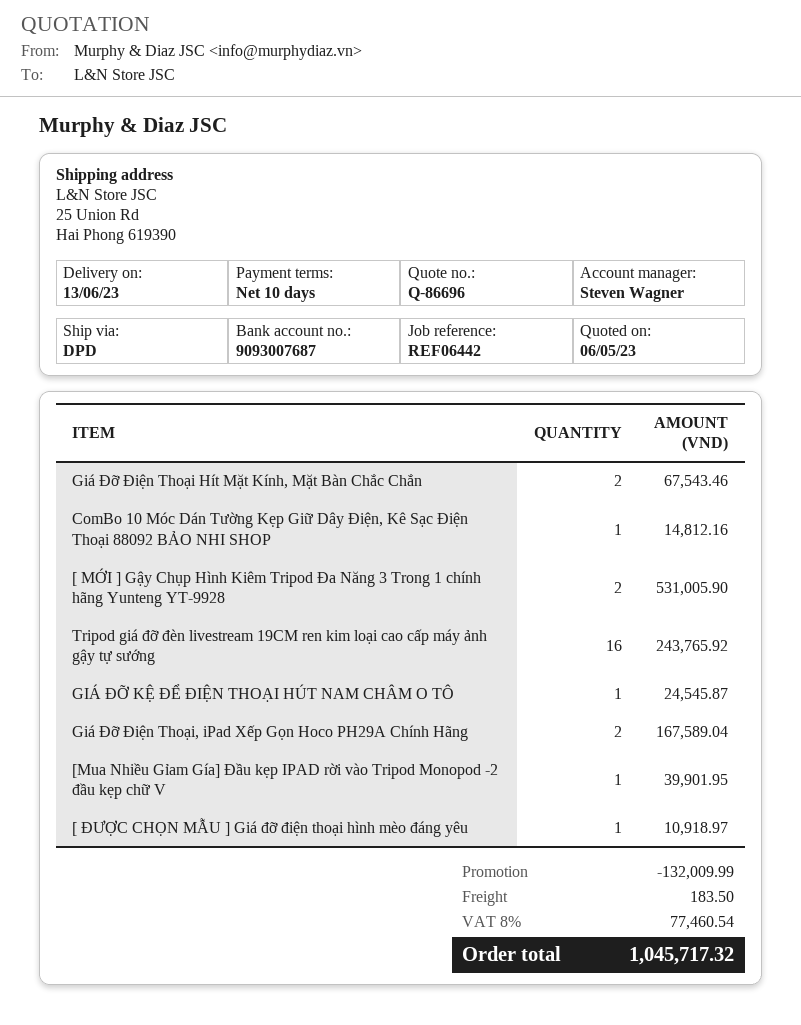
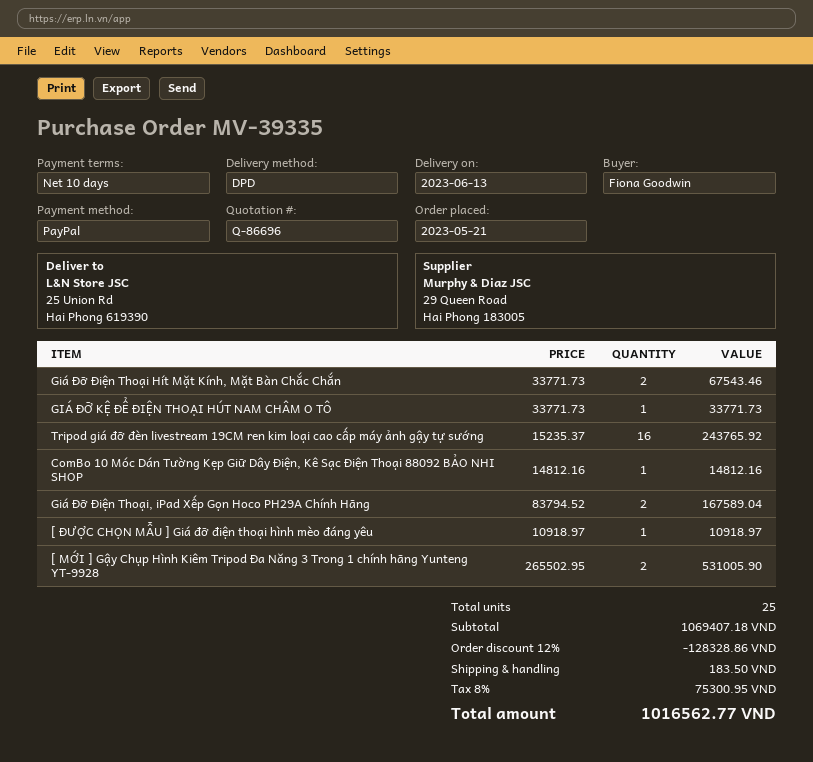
GIÁ ĐỠ KỆ ĐỂ ĐIỆN THOẠI HÚT NAM CHÂM O TÔ: 1 for 24545.87 -> 1 for 33771.73
[Mua Nhiều Gỉam Gía] Đầu kẹp IPAD rời vào Tripod Monopod -2 đầu kẹp chữ V: 1 for 39901.95 -> none
discount: 132009.99 -> 128328.86
tax: 8% = 77460.54 -> 8% = 75300.95
total: 1045717.32 -> 1016562.77

